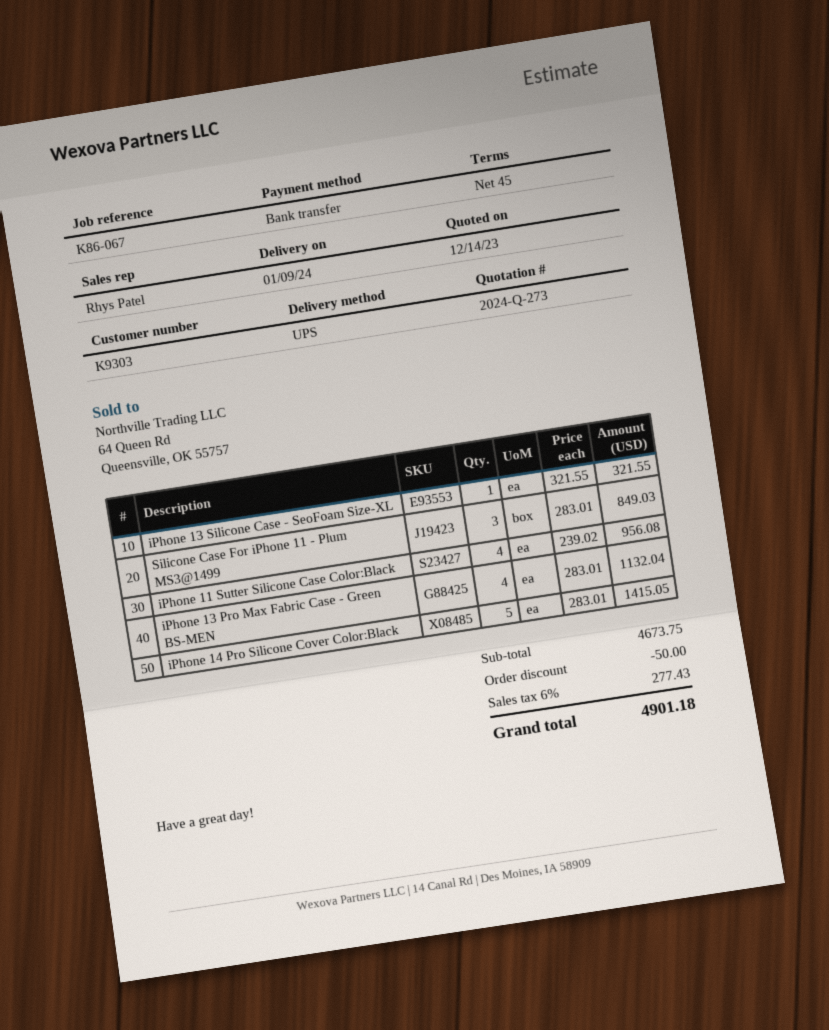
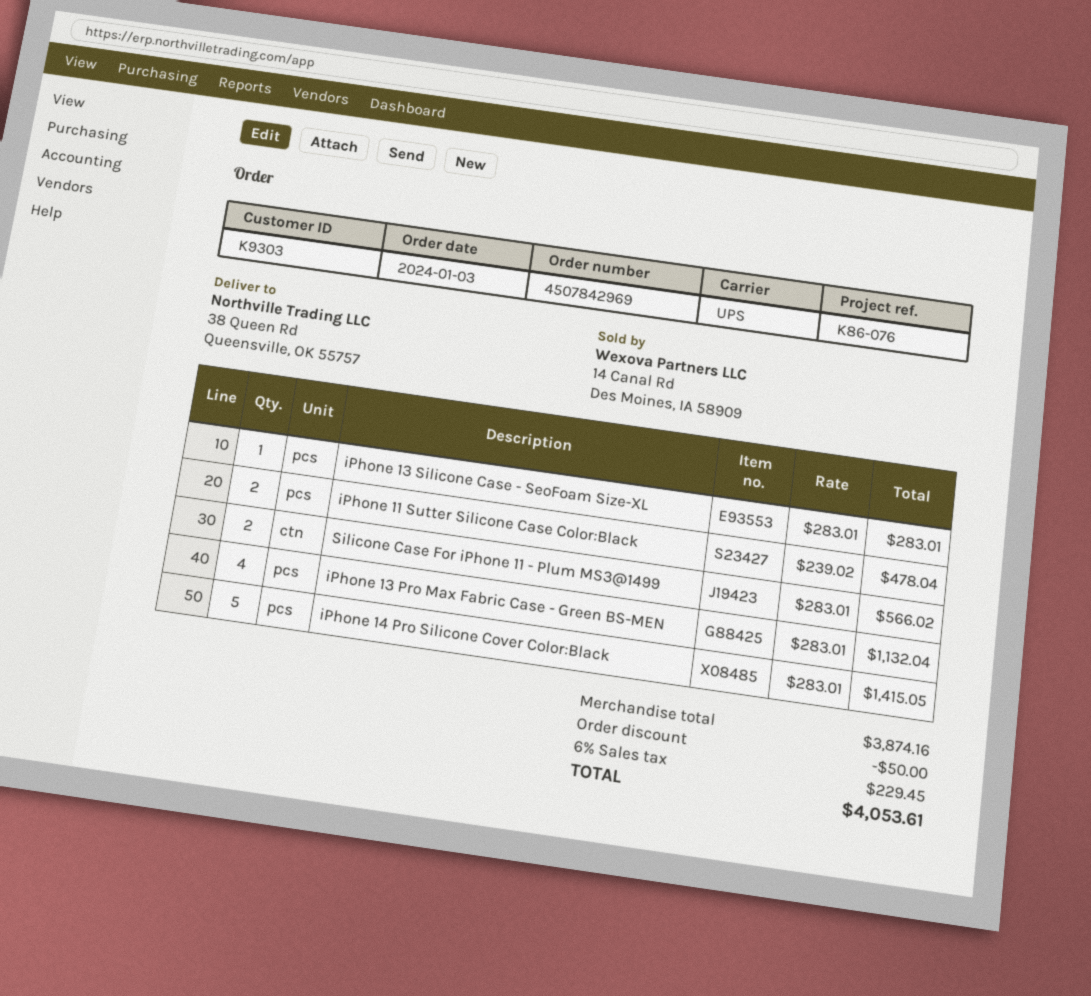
reference: K86-067 -> K86-076
iPhone 13 Silicone Case - SeoFoam Size-XL: 1 x 321.55 = 321.55 -> 1 x 283.01 = 283.01
Silicone Case For iPhone 11 - Plum MS3@1499: 3 x 283.01 = 849.03 -> 2 x 283.01 = 566.02
iPhone 11 Sutter Silicone Case Color:Black: 4 x 239.02 = 956.08 -> 2 x 239.02 = 478.04
subtotal: 4673.75 -> 3874.16
tax: 6% = 277.43 -> 6% = 229.45
total: 4901.18 -> 4053.61

